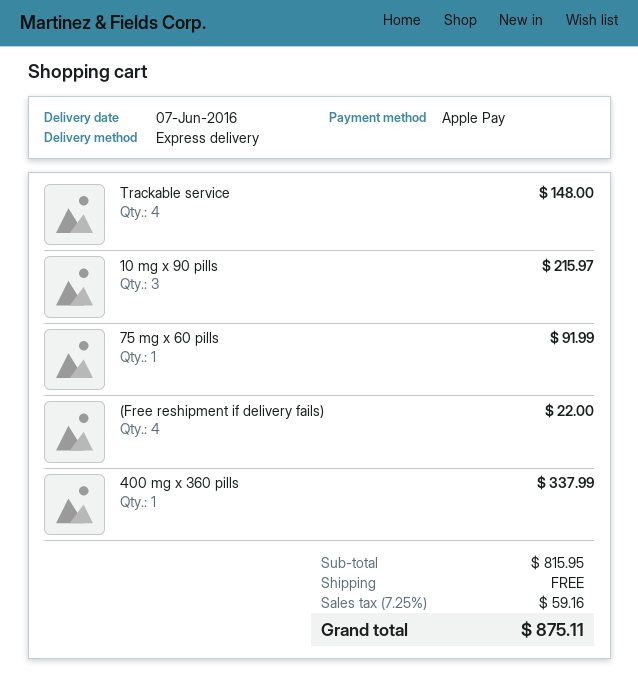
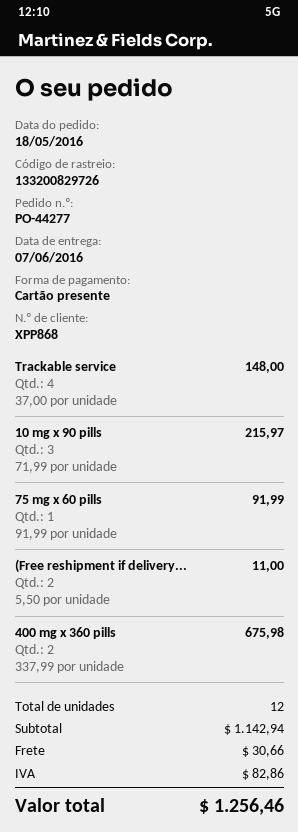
payment method: Apple Pay -> gift card
(Free reshipment if delivery fails): 4 for 22.00 -> 2 for 11.00
400 mg x 360 pills: 1 for 337.99 -> 2 for 675.98
subtotal: 815.95 -> 1142.94
shipping: 0.00 -> 30.66
tax: 59.16 -> 82.86
total: 875.11 -> 1256.46

